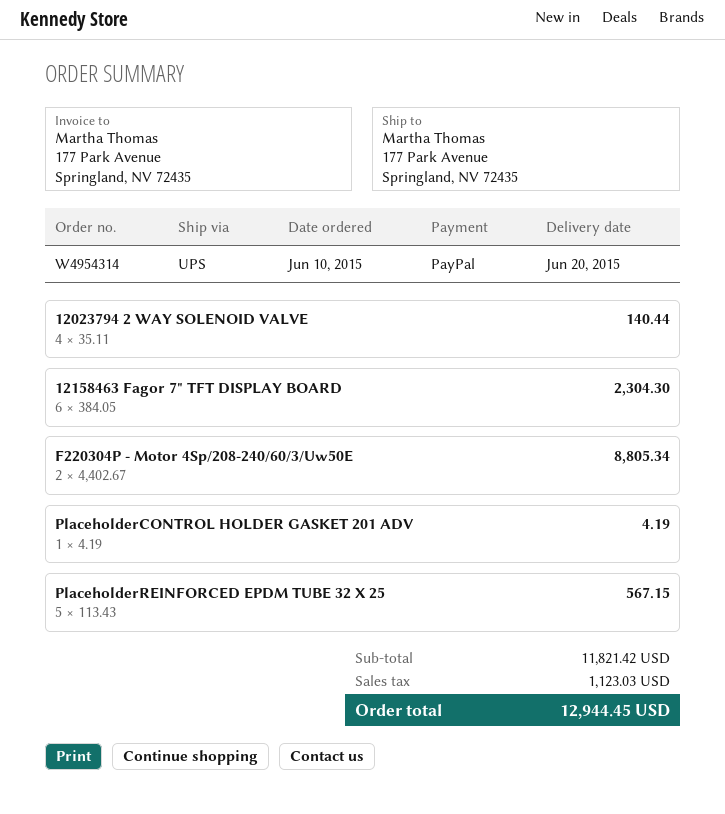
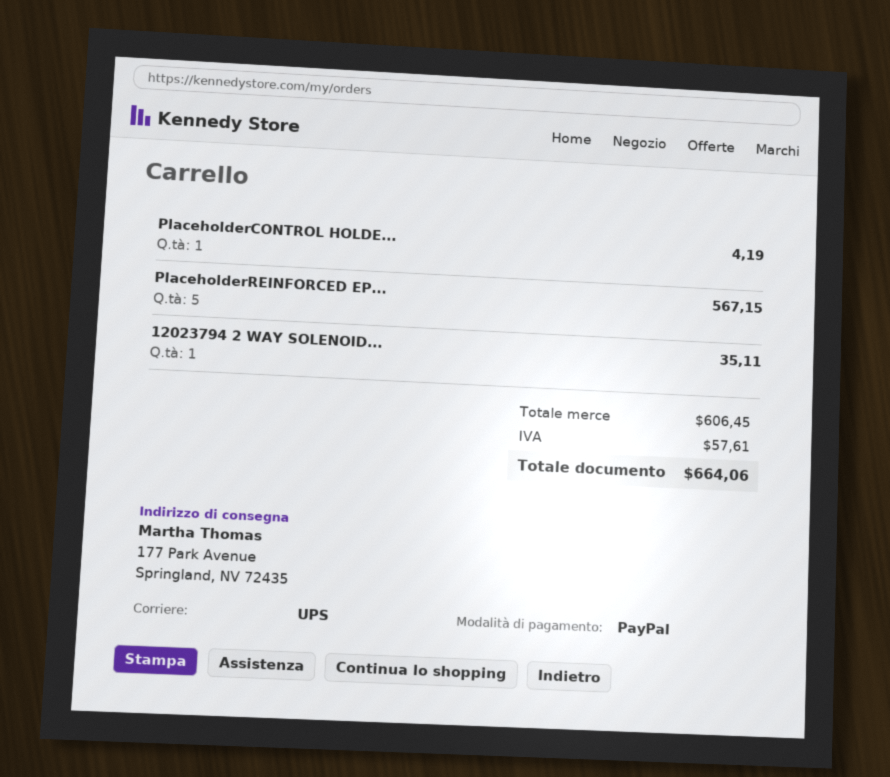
12023794 2 WAY SOLENOID VALVE: 4 for 140.44 -> 1 for 35.11
12158463 Fagor 7" TFT DISPLAY BOARD: 6 for 2304.30 -> none
F220304P - Motor 4Sp/208-240/60/3/Uw50E: 2 for 8805.34 -> none
subtotal: 11821.42 -> 606.45
tax: 1123.03 -> 57.61
total: 12944.45 -> 664.06

